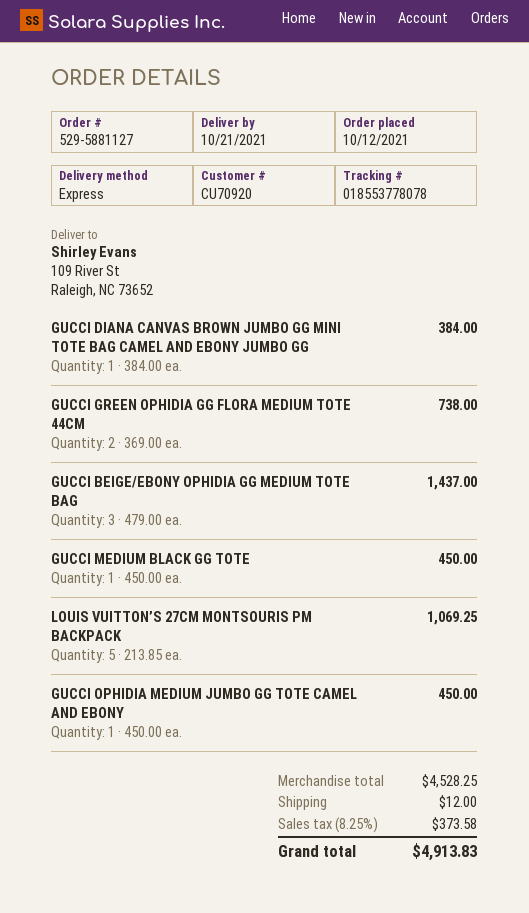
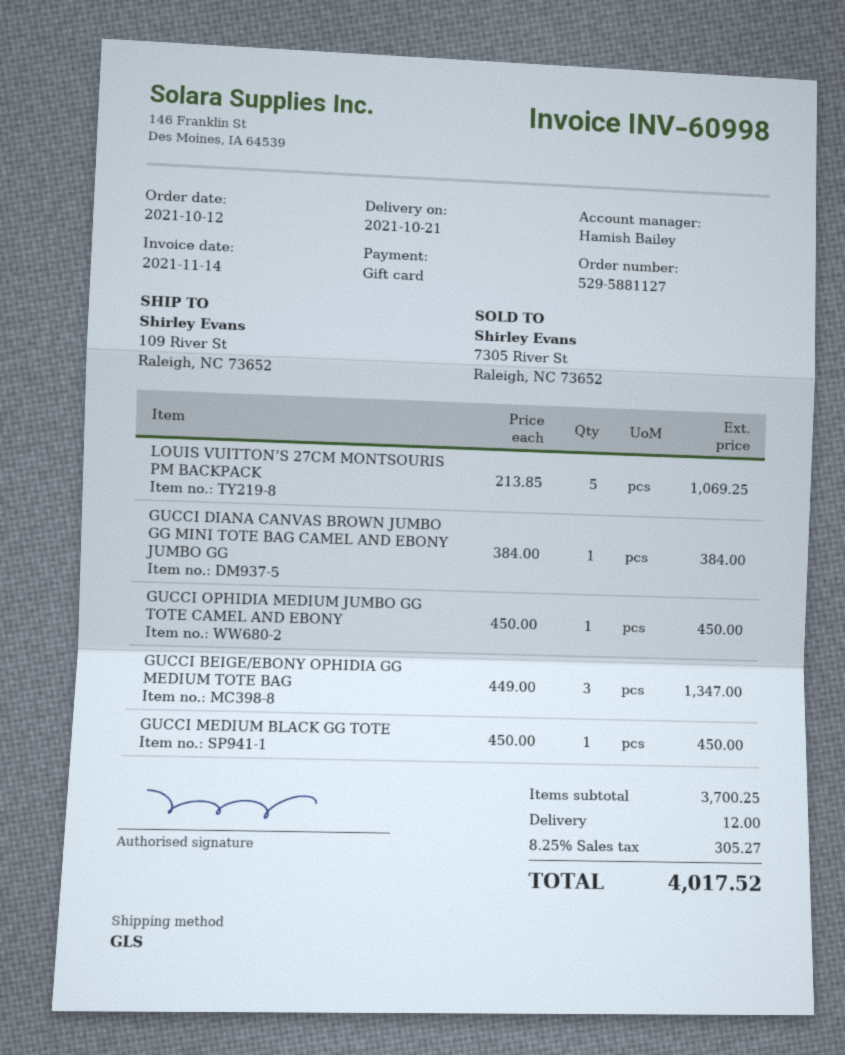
shipping method: express -> GLS
GUCCI GREEN OPHIDIA GG FLORA MEDIUM TOTE 44CM: 2 x 369.00 = 738.00 -> none
GUCCI BEIGE/EBONY OPHIDIA GG MEDIUM TOTE BAG: 3 x 479.00 = 1437.00 -> 3 x 449.00 = 1347.00
subtotal: 4528.25 -> 3700.25
tax: 8.25% = 373.58 -> 8.25% = 305.27
total: 4913.83 -> 4017.52

